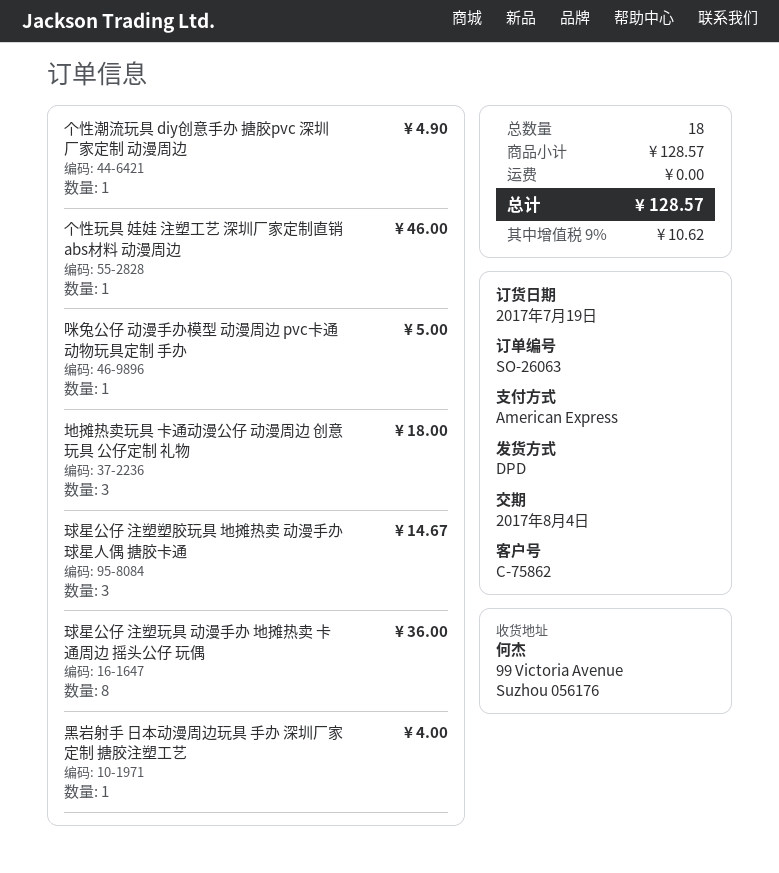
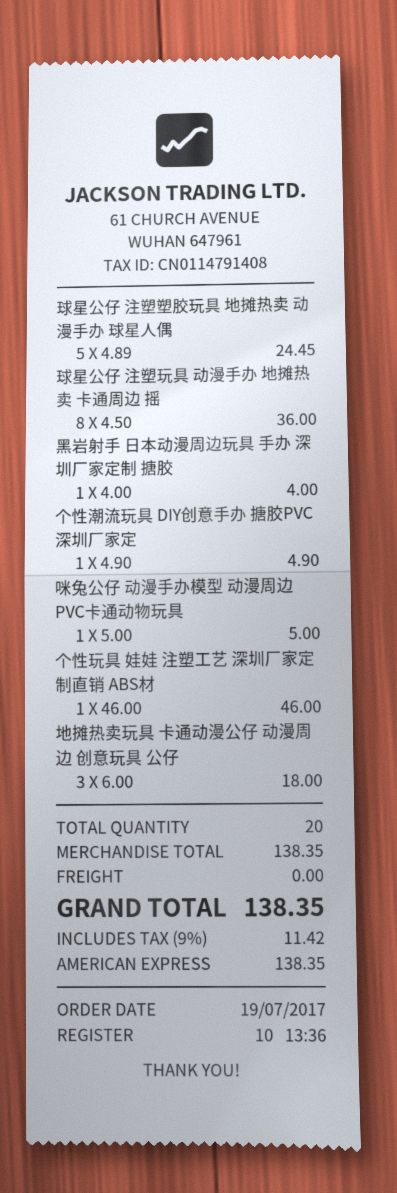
球星公仔 注塑塑胶玩具 地摊热卖 动漫手办 球星人偶 搪胶卡通: 3 for 14.67 -> 5 for 24.45
total quantity: 18 -> 20
subtotal: 128.57 -> 138.35
tax: 9% = 10.62 -> 9% = 11.42
total: 128.57 -> 138.35

